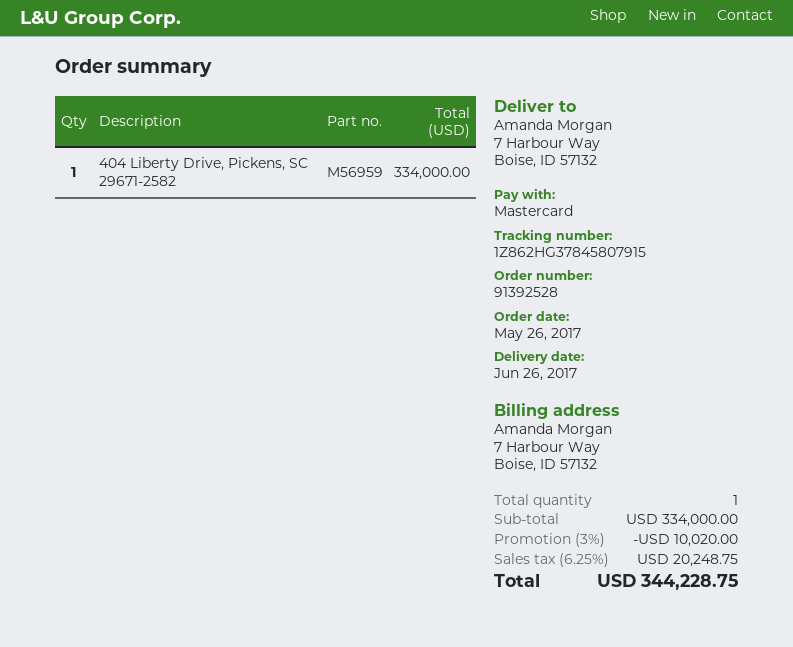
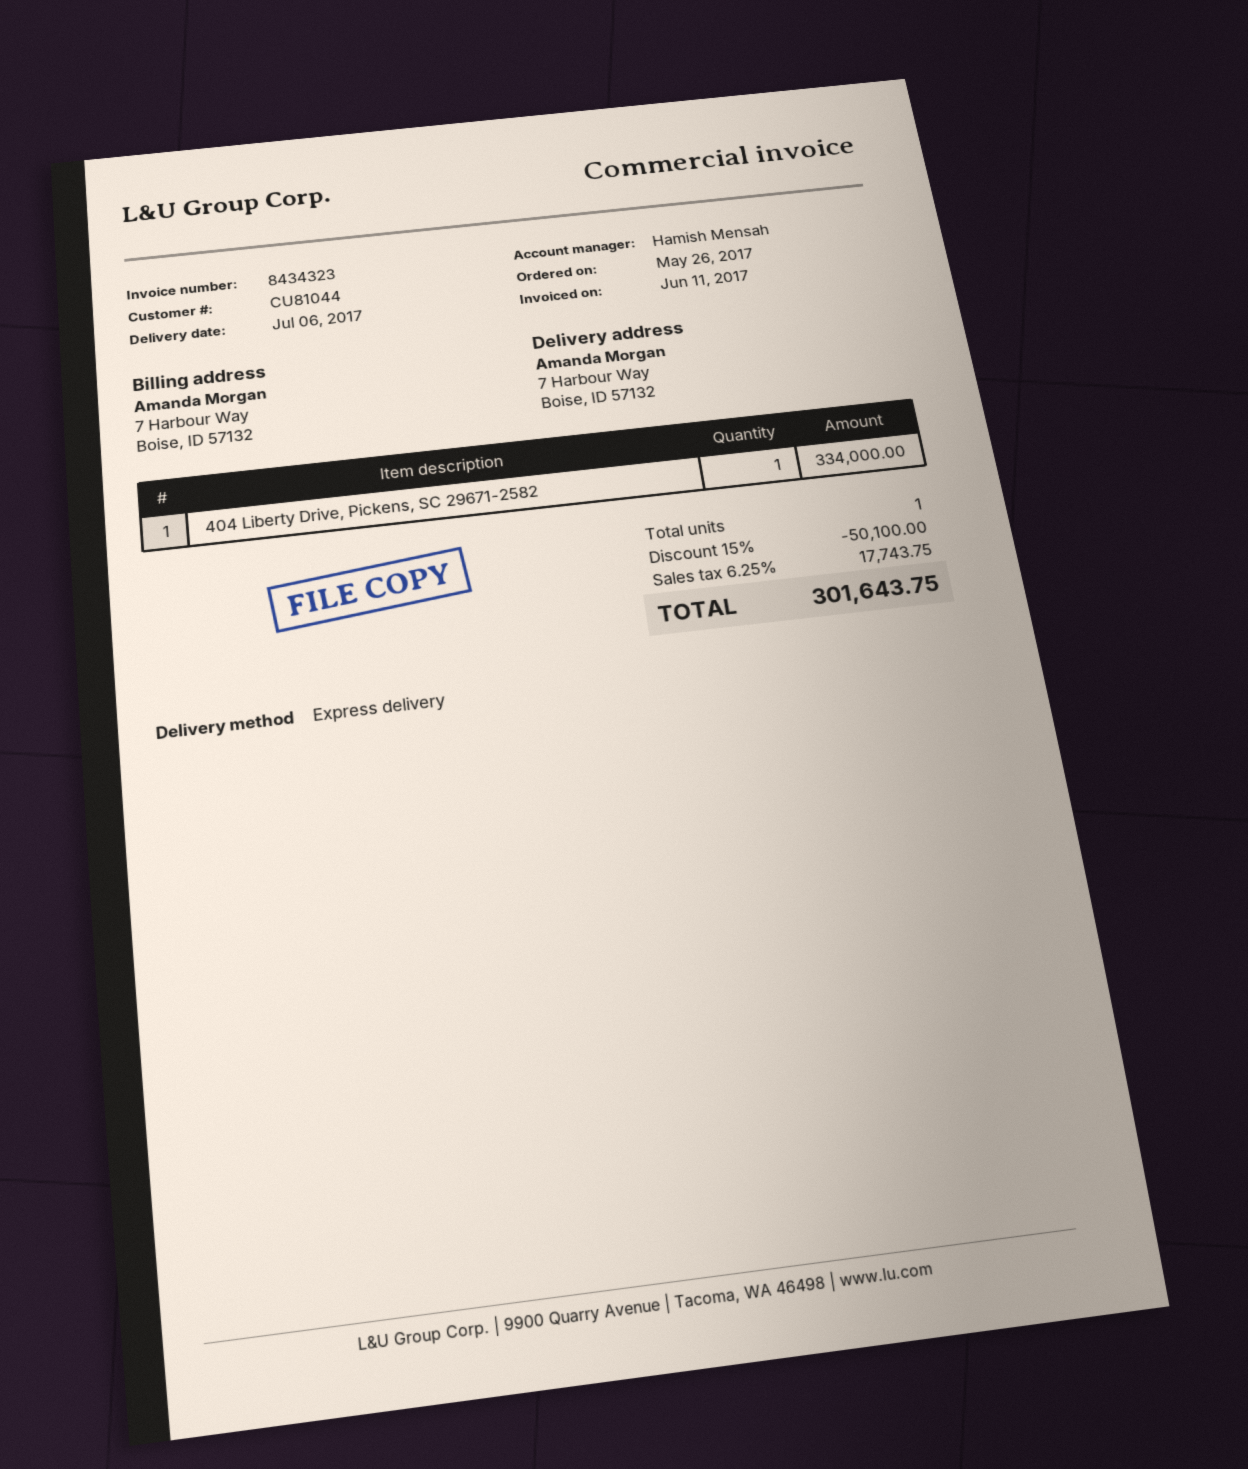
delivery date: 2017-06-26 -> 2017-07-06
discount: 3% = 10020.00 -> 15% = 50100.00
tax: 6.25% = 20248.75 -> 6.25% = 17743.75
total: 344228.75 -> 301643.75

